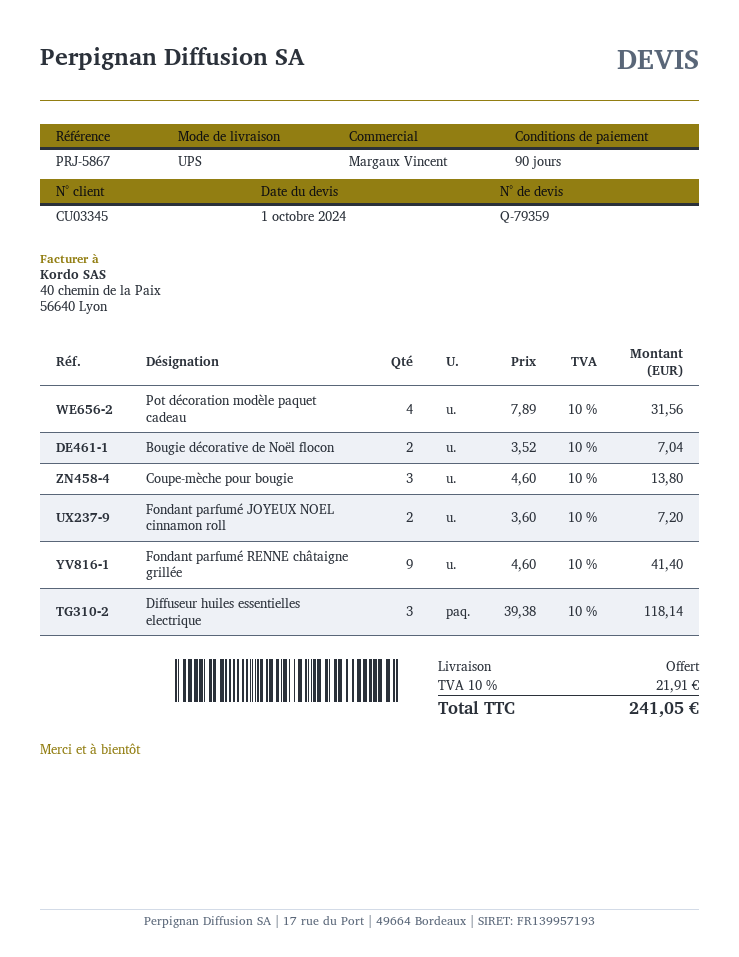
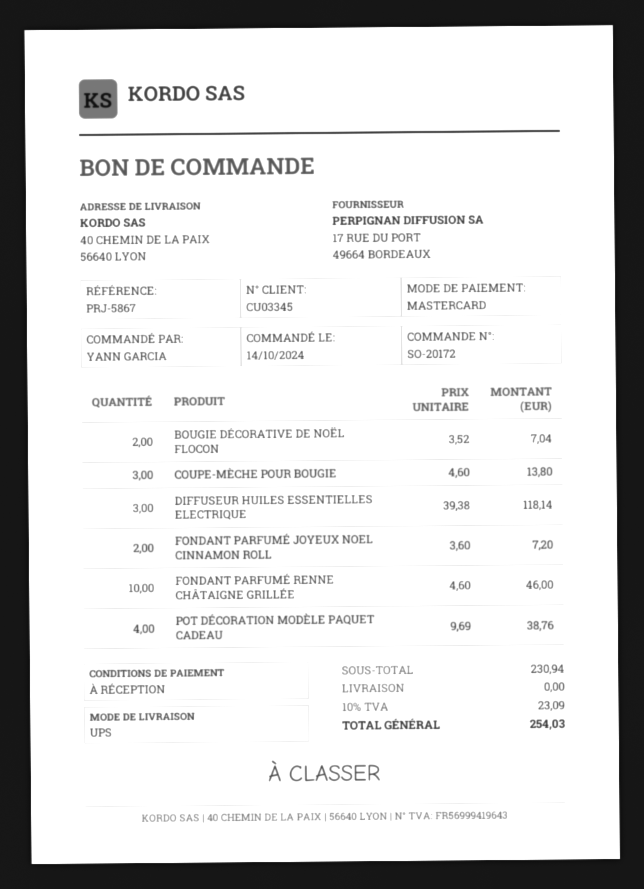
payment terms: 90 days -> on receipt
Pot décoration modèle paquet cadeau: 4 x 7.89 = 31.56 -> 4 x 9.69 = 38.76
Fondant parfumé RENNE châtaigne grillée: 9 x 4.60 = 41.40 -> 10 x 4.60 = 46.00
tax: 10% = 21.91 -> 10% = 23.09
total: 241.05 -> 254.03

